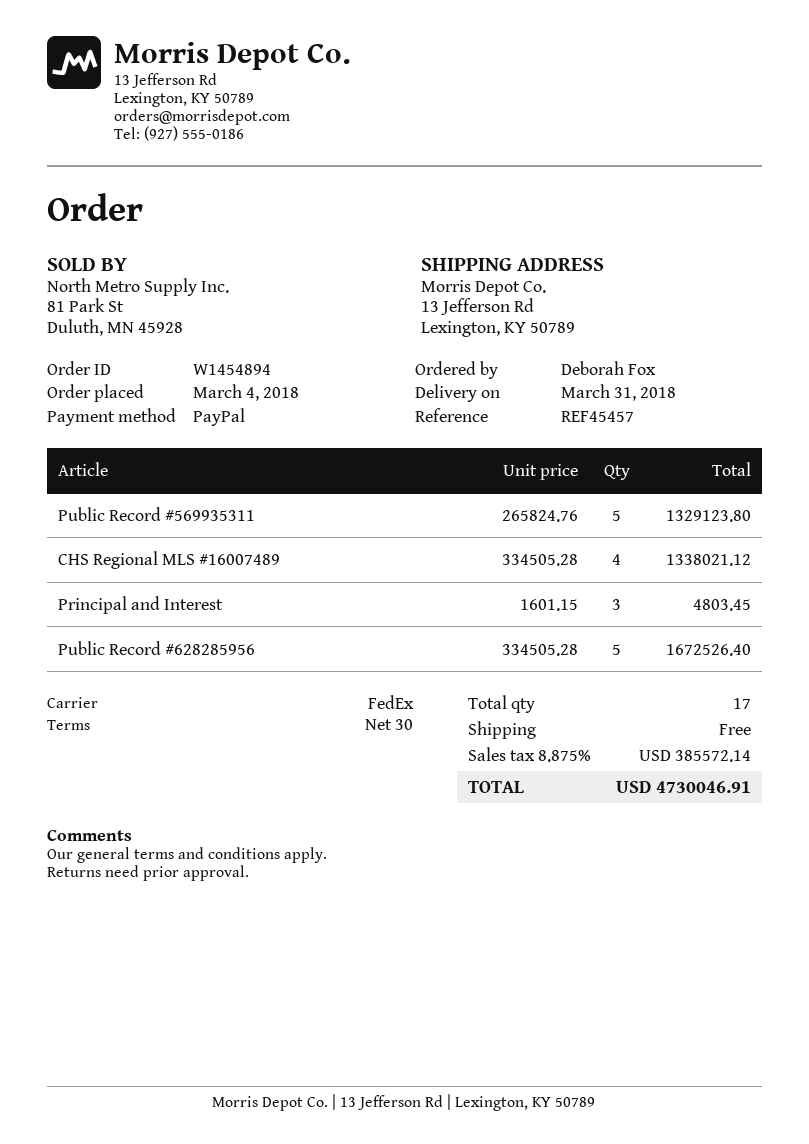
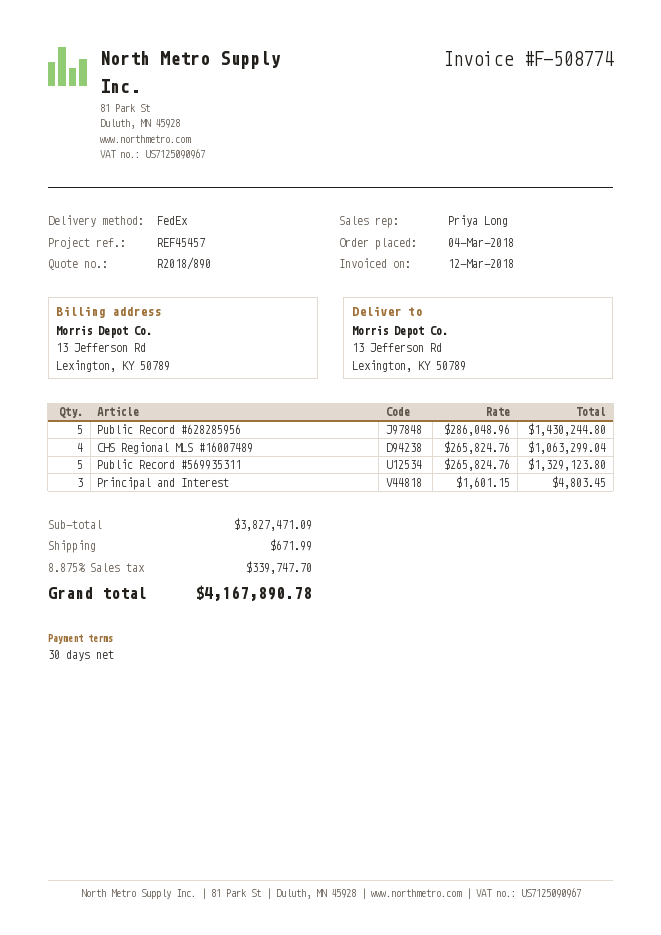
CHS Regional MLS #16007489: 4 x 334505.28 = 1338021.12 -> 4 x 265824.76 = 1063299.04
Public Record #628285956: 5 x 334505.28 = 1672526.40 -> 5 x 286048.96 = 1430244.80
shipping: 0.00 -> 671.99
tax: 8.875% = 385572.14 -> 8.875% = 339747.70
total: 4730046.91 -> 4167890.78

